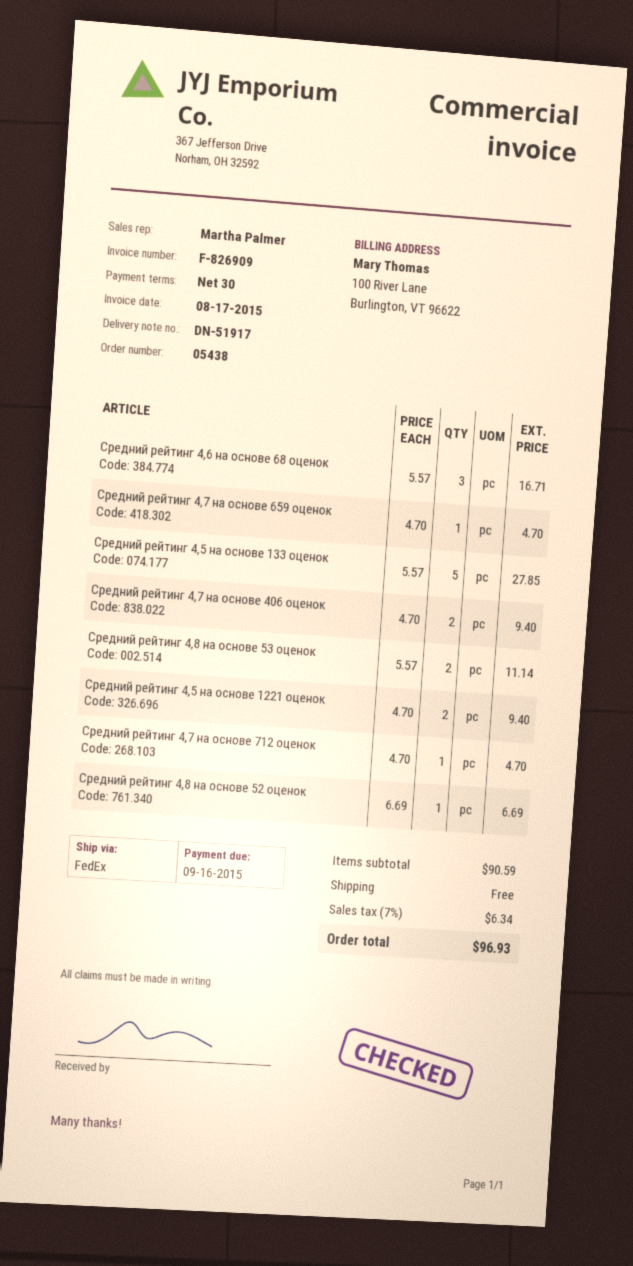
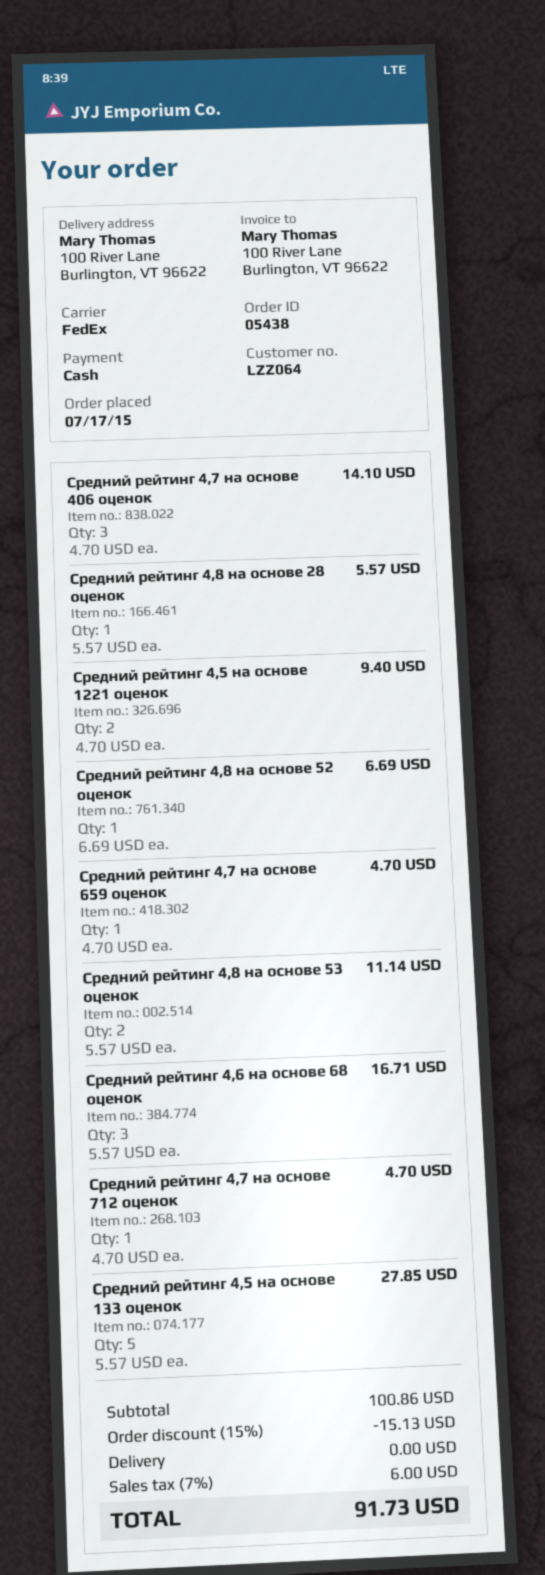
Средний рейтинг 4,7 на основе 406 оценок: 2 x 4.70 = 9.40 -> 3 x 4.70 = 14.10
Средний рейтинг 4,8 на основе 28 оценок: none -> 1 x 5.57 = 5.57
subtotal: 90.59 -> 100.86
discount: none -> 15% = 15.13
tax: 7% = 6.34 -> 7% = 6.00
total: 96.93 -> 91.73

